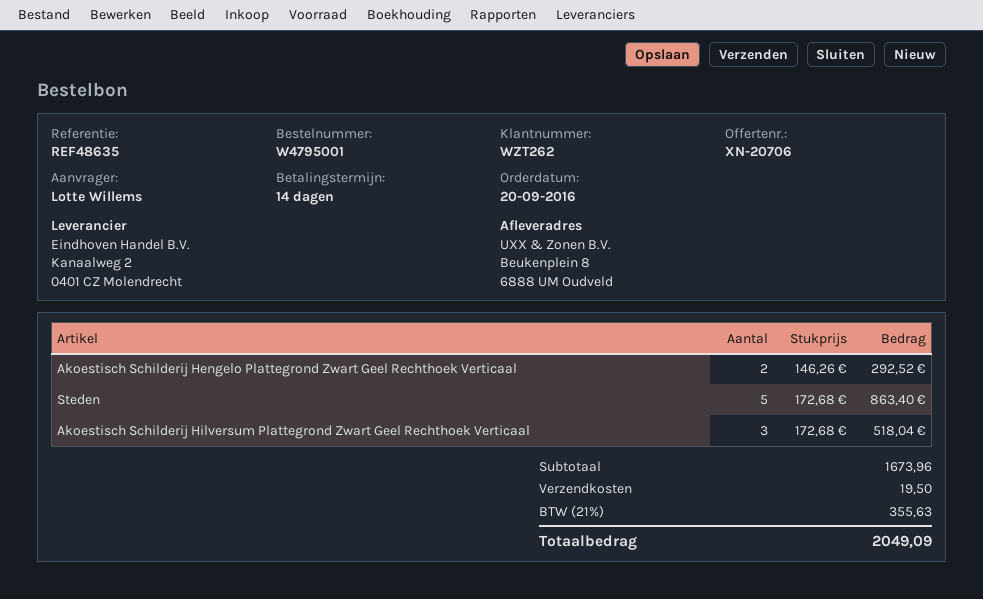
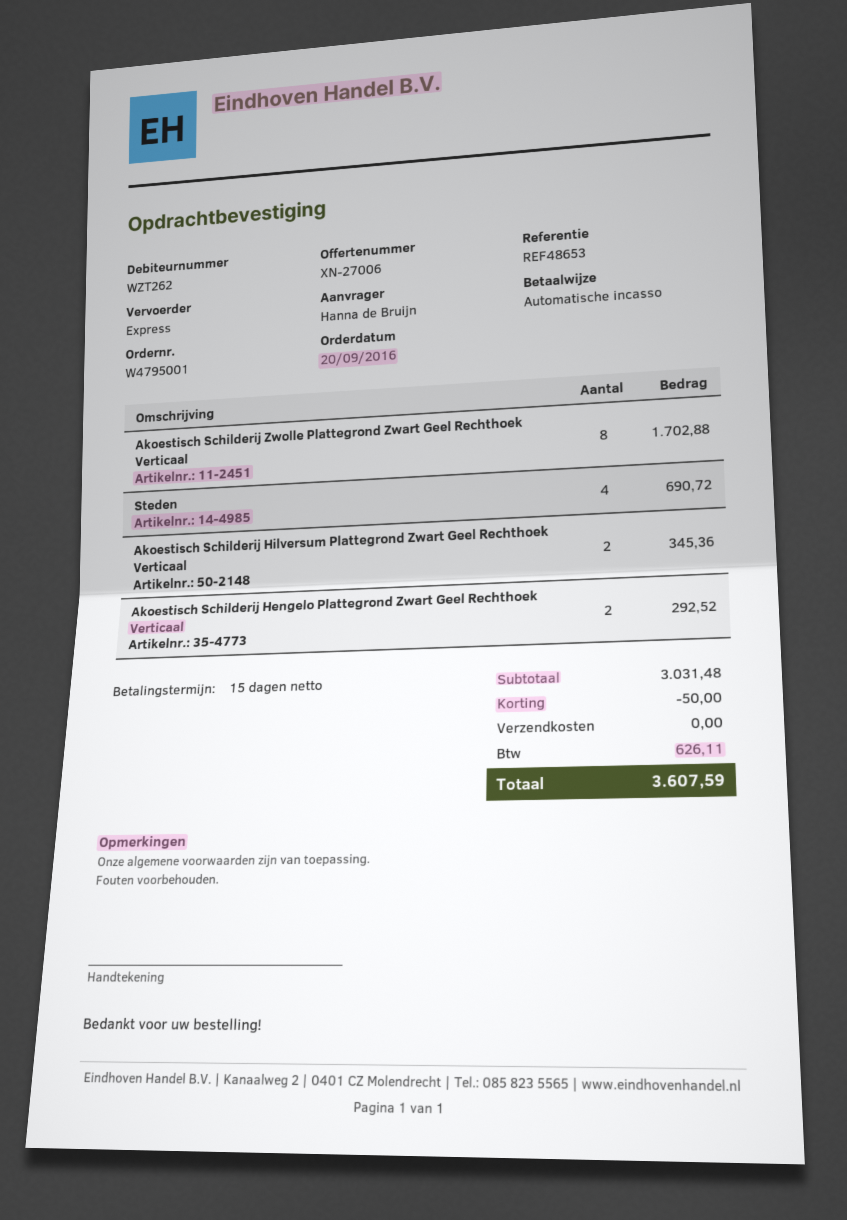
quote number: XN-20706 -> XN-27006
payment terms: 14 days -> 15 days
reference: REF48635 -> REF48653
ordered by: Lotte Willems -> Hanna de Bruijn
Steden: 5 for 863.40 -> 4 for 690.72
Akoestisch Schilderij Hilversum Plattegrond Zwart Geel Rechthoek Verticaal: 3 for 518.04 -> 2 for 345.36
Akoestisch Schilderij Zwolle Plattegrond Zwart Geel Rechthoek Verticaal: none -> 8 for 1702.88
subtotal: 1673.96 -> 3031.48
discount: none -> 50.00
shipping: 19.50 -> 0.00
tax: 355.63 -> 626.11
total: 2049.09 -> 3607.59

